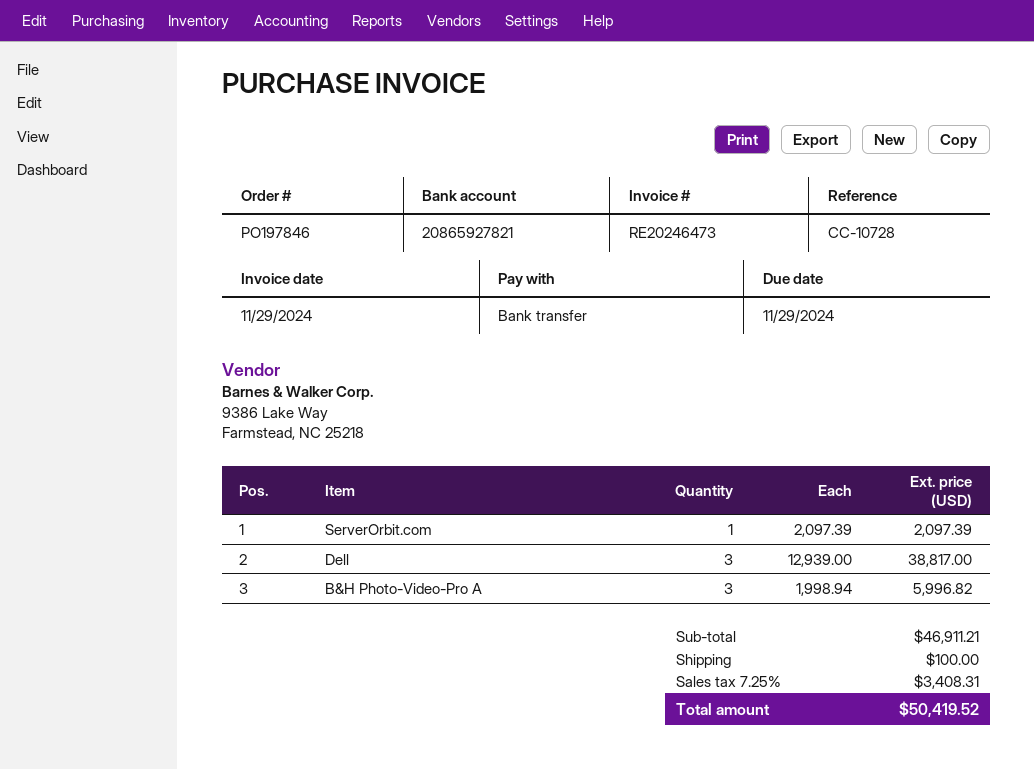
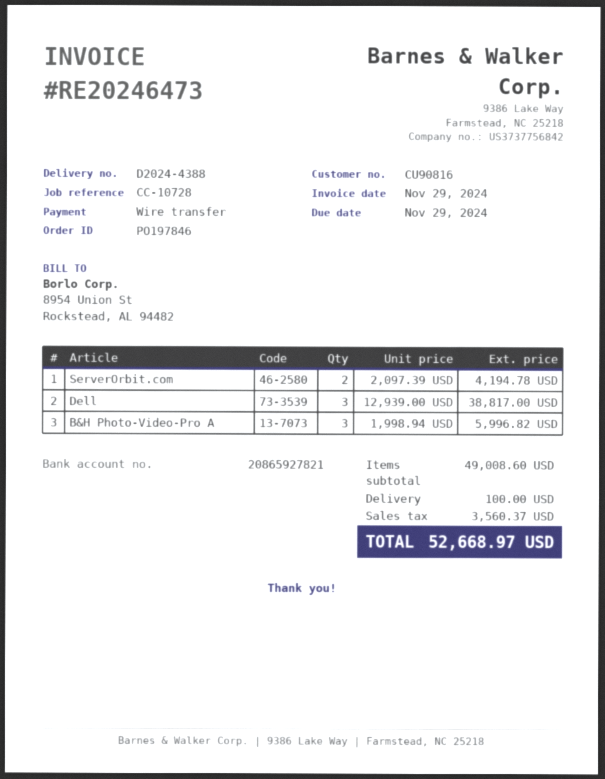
ServerOrbit.com: 1 x 2097.39 = 2097.39 -> 2 x 2097.39 = 4194.78
subtotal: 46911.21 -> 49008.60
tax: 3408.31 -> 3560.37
total: 50419.52 -> 52668.97

